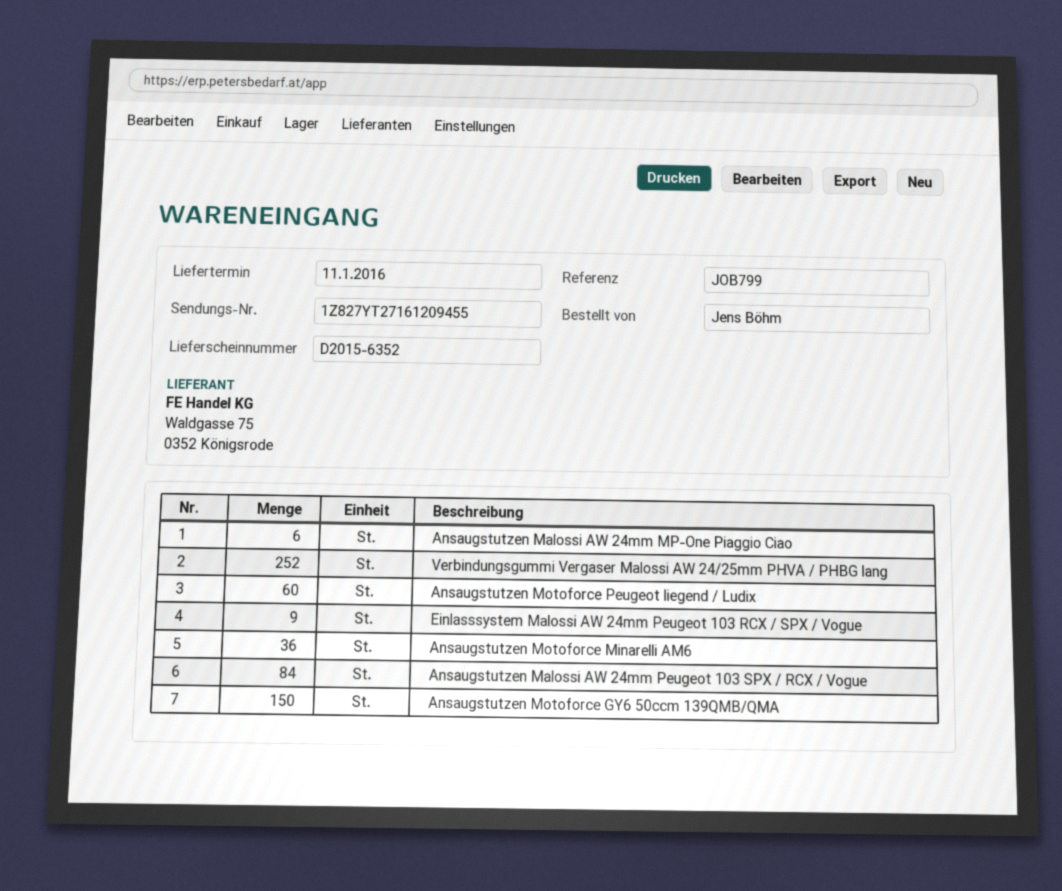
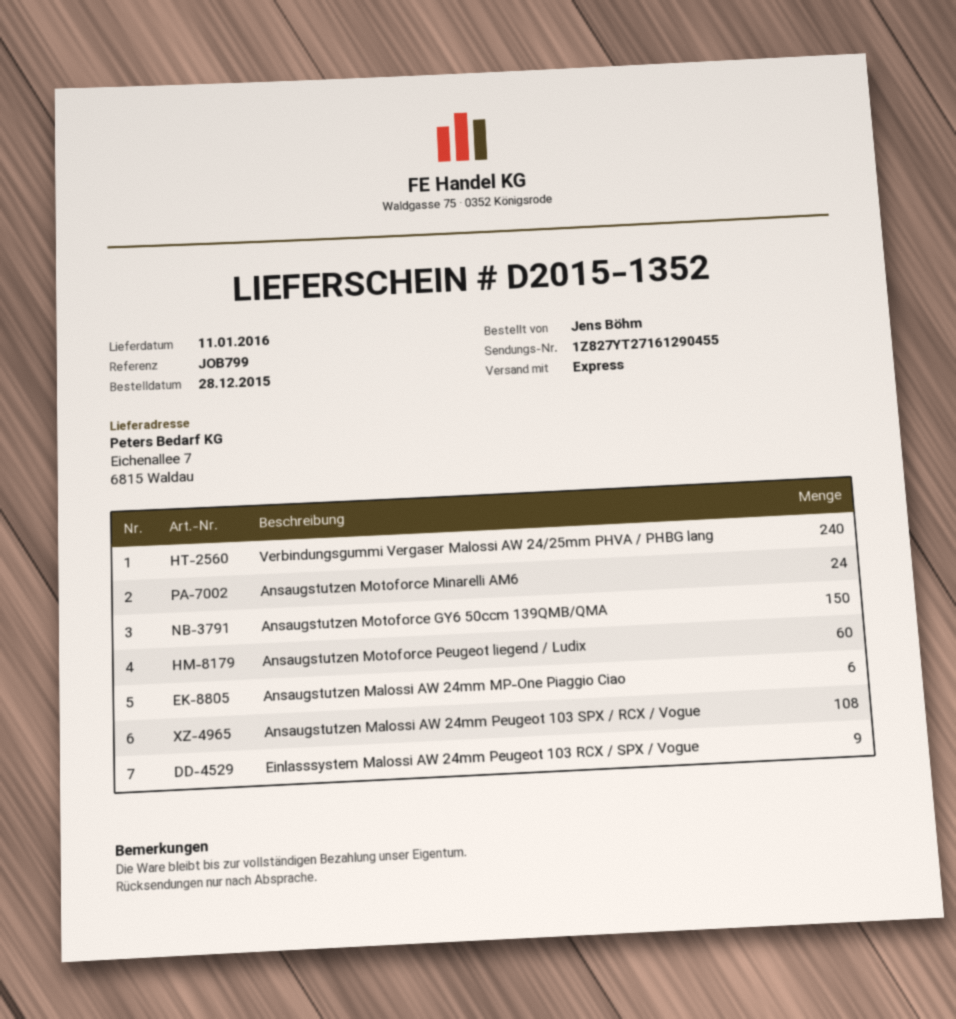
delivery note number: D2015-6352 -> D2015-1352
tracking number: 1Z827YT27161209455 -> 1Z827YT27161290455
Verbindungsgummi Vergaser Malossi AW 24/25mm PHVA / PHBG lang: 252 -> 240
Ansaugstutzen Motoforce Minarelli AM6: 36 -> 24
Ansaugstutzen Malossi AW 24mm Peugeot 103 SPX / RCX / Vogue: 84 -> 108

